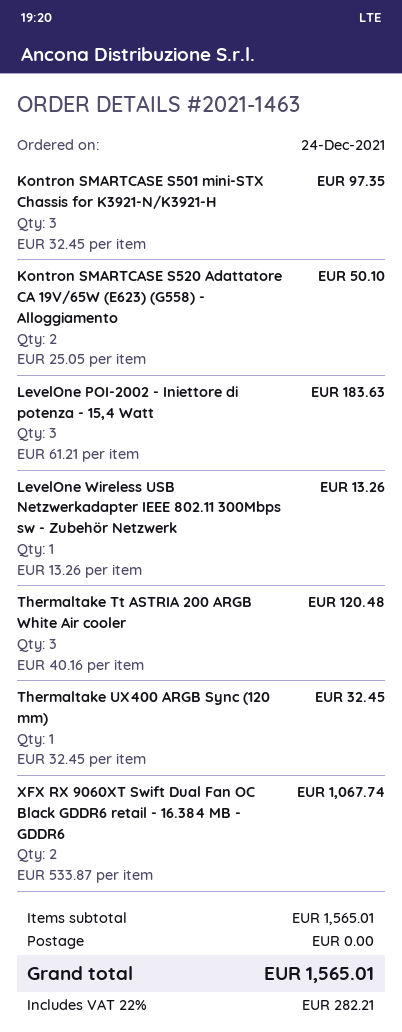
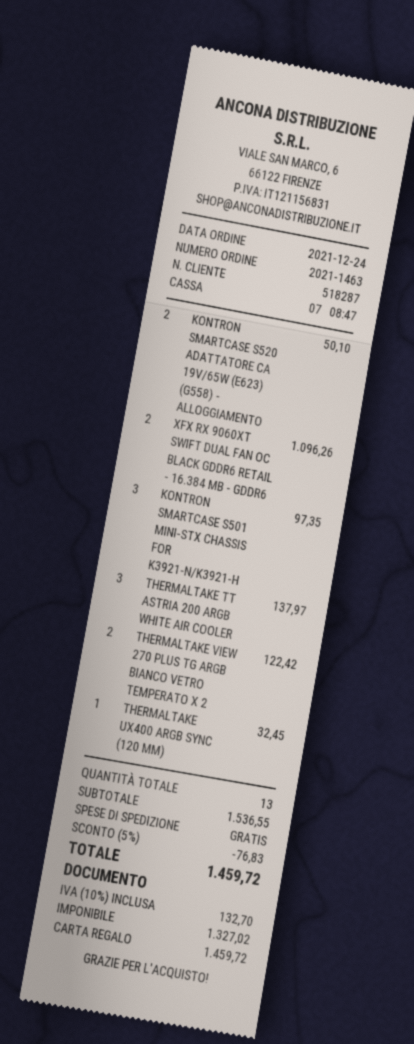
LevelOne POI-2002 - Iniettore di potenza - 15,4 Watt: 3 for 183.63 -> none
LevelOne Wireless USB Netzwerkadapter IEEE 802.11 300Mbps sw - Zubehör Netzwerk: 1 for 13.26 -> none
Thermaltake Tt ASTRIA 200 ARGB White Air cooler: 3 for 120.48 -> 3 for 137.97
XFX RX 9060XT Swift Dual Fan OC Black GDDR6 retail - 16.384 MB - GDDR6: 2 for 1067.74 -> 2 for 1096.26
THERMALTAKE VIEW 270 PLUS TG ARGB BIANCO VETRO TEMPERATO X 2: none -> 2 for 122.42
subtotal: 1565.01 -> 1536.55
discount: none -> 5% = 76.83
tax: 22% = 282.21 -> 10% = 132.70
total: 1565.01 -> 1459.72

